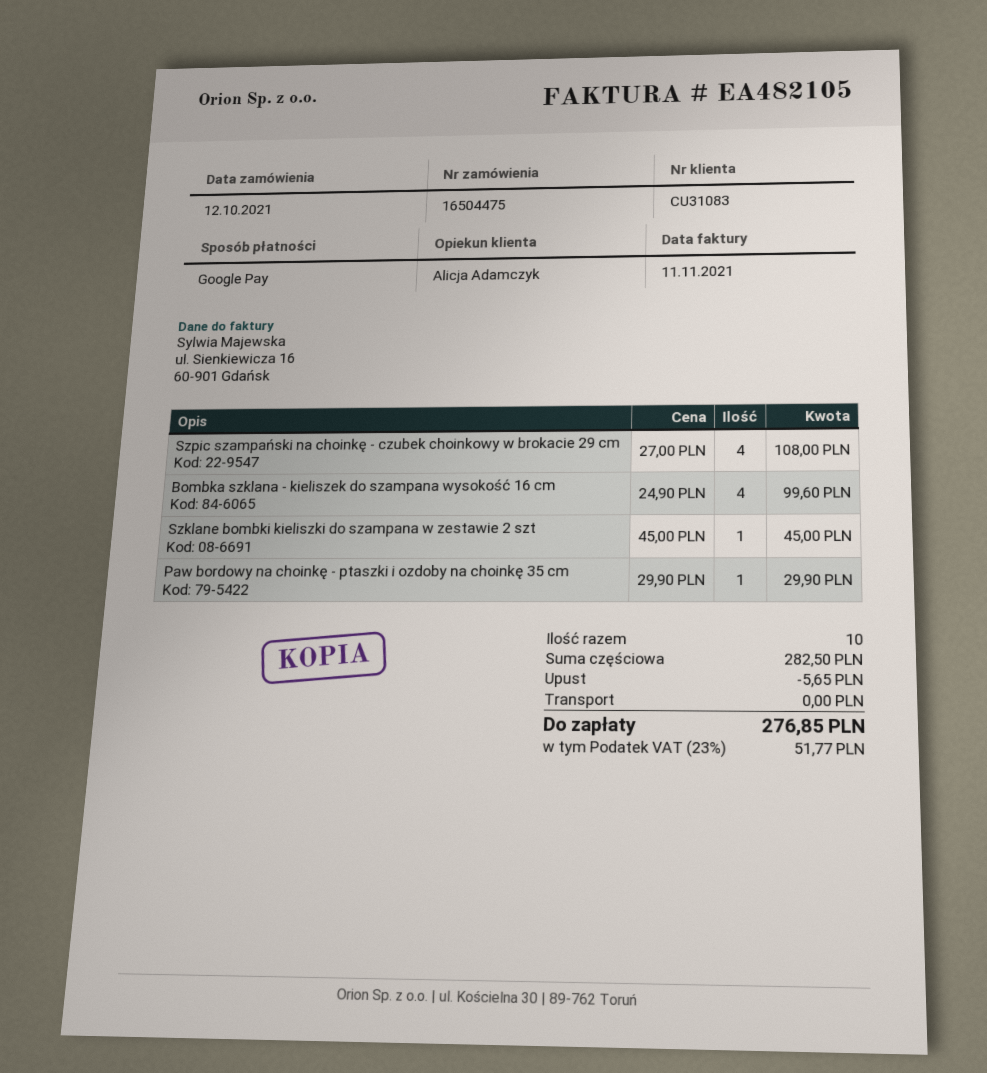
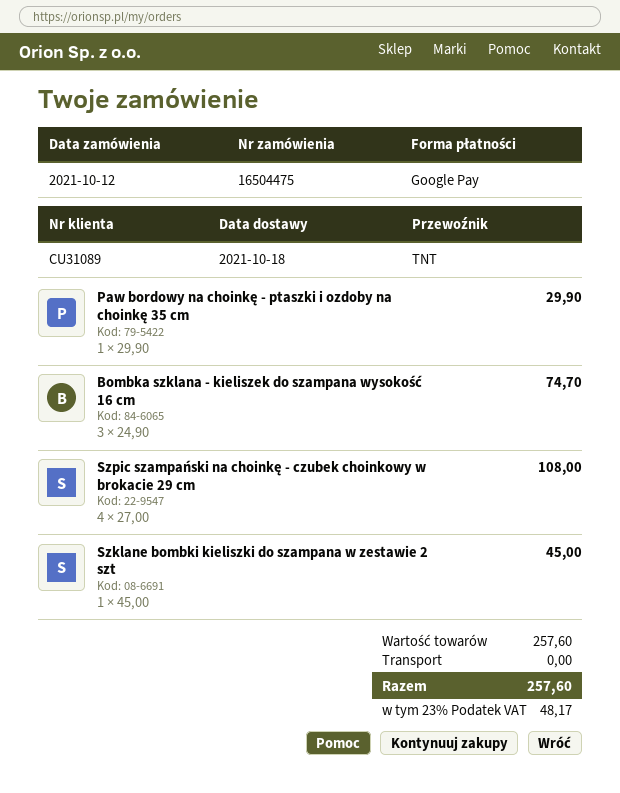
customer number: CU31083 -> CU31089
Bombka szklana - kieliszek do szampana wysokość 16 cm: 4 x 24.90 = 99.60 -> 3 x 24.90 = 74.70
subtotal: 282.50 -> 257.60
discount: 5.65 -> none
tax: 23% = 51.77 -> 23% = 48.17
total: 276.85 -> 257.60

